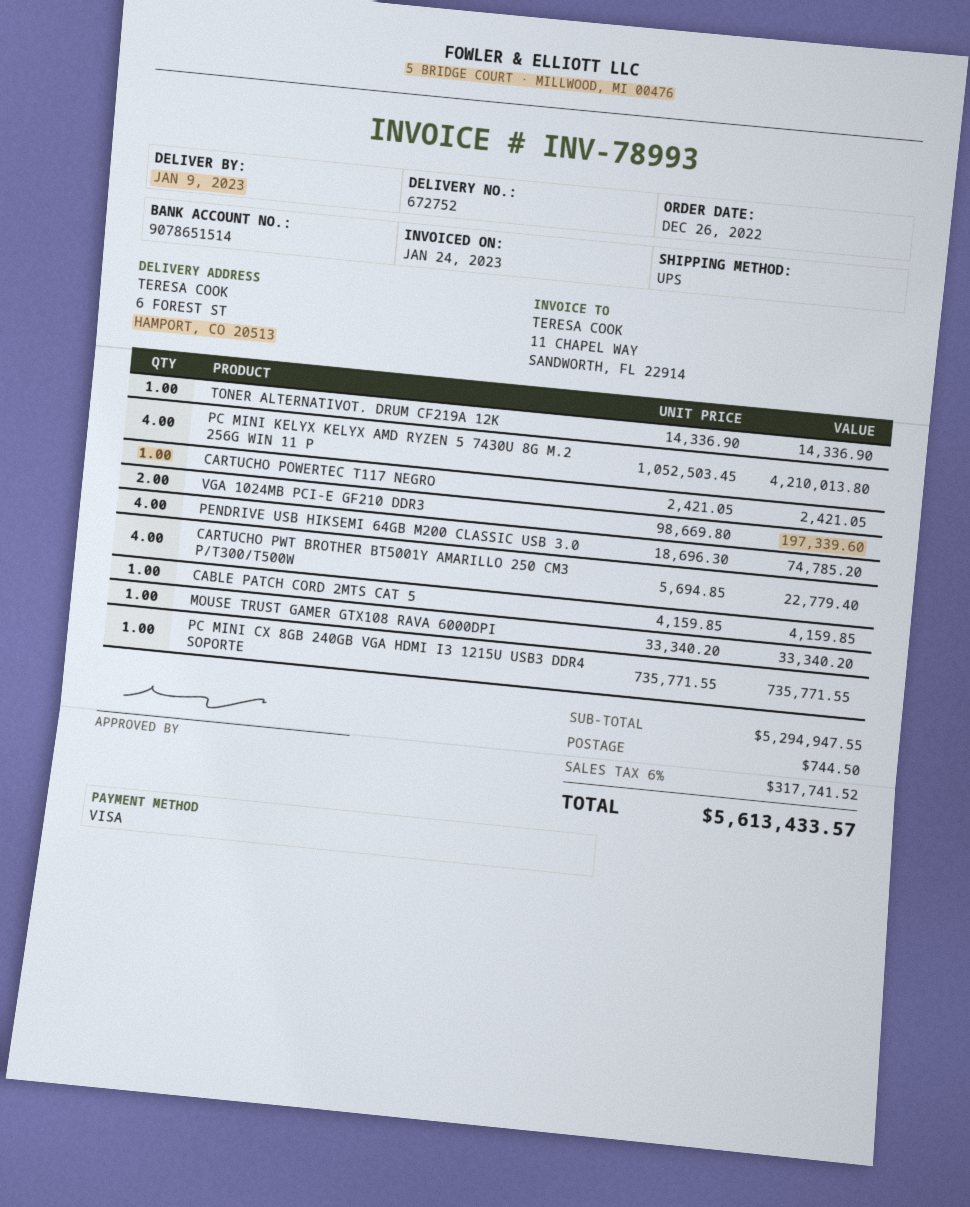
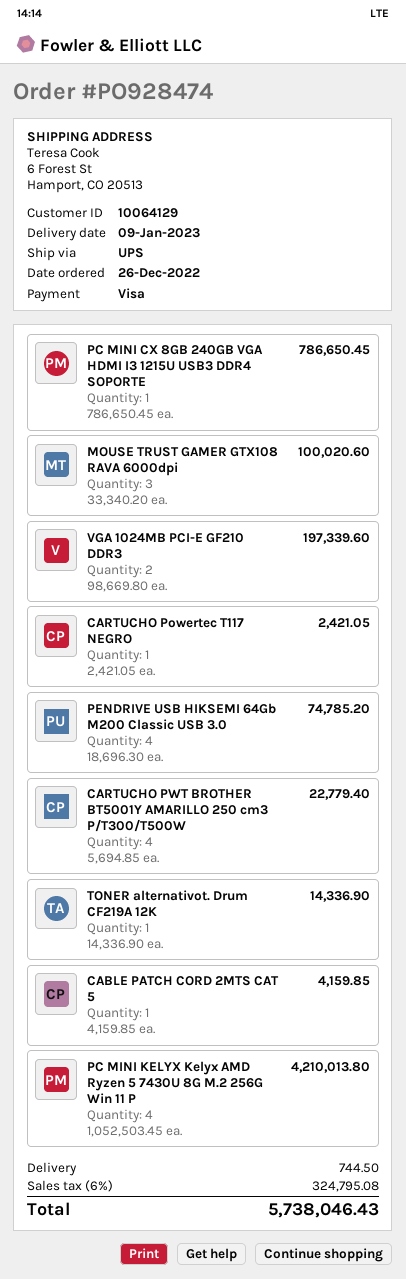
MOUSE TRUST GAMER GTX108 RAVA 6000DPI: 1 x 33340.20 = 33340.20 -> 3 x 33340.20 = 100020.60
PC MINI CX 8GB 240GB VGA HDMI I3 1215U USB3 DDR4 SOPORTE: 1 x 735771.55 = 735771.55 -> 1 x 786650.45 = 786650.45
tax: 6% = 317741.52 -> 6% = 324795.08
total: 5613433.57 -> 5738046.43

